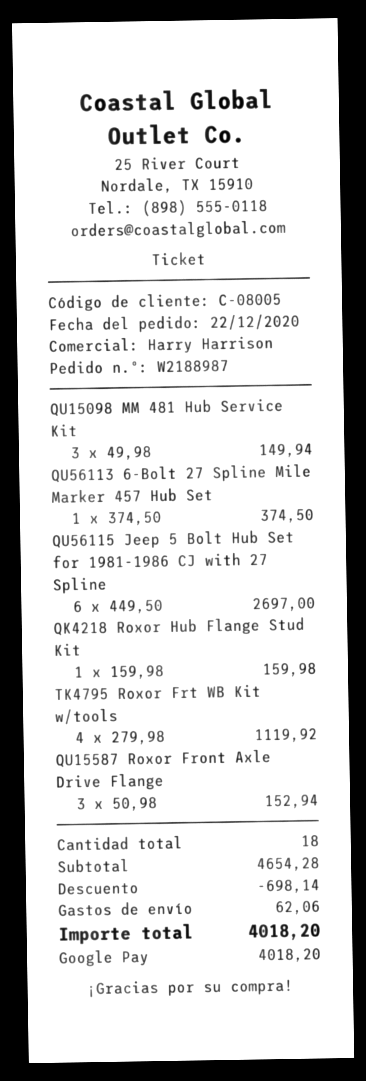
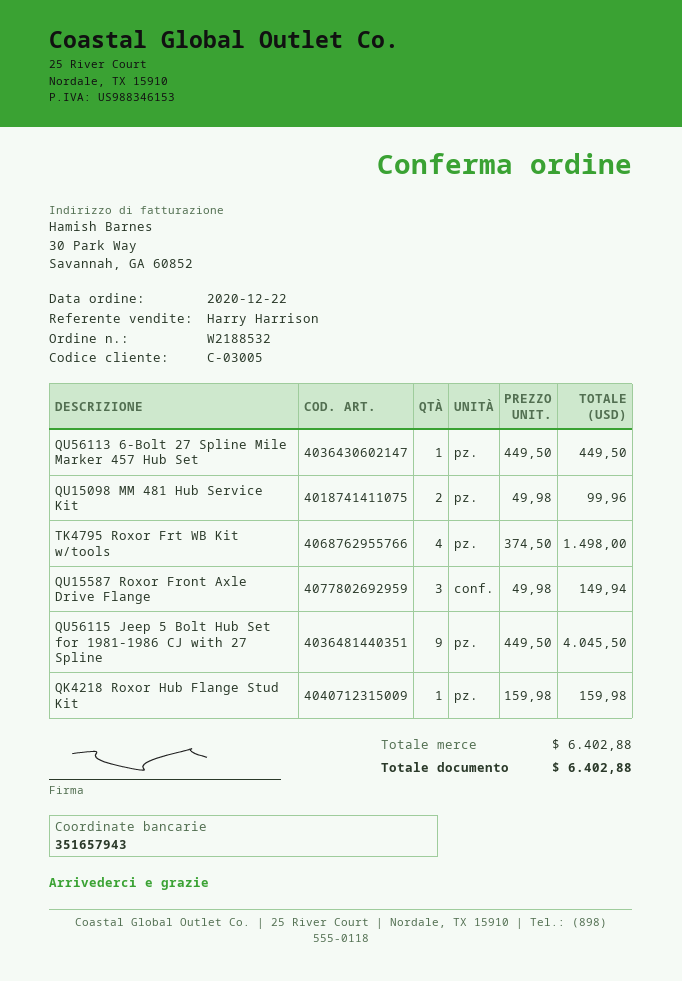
order number: W2188987 -> W2188532
customer number: C-08005 -> C-03005
QU15098 MM 481 Hub Service Kit: 3 x 49.98 = 149.94 -> 2 x 49.98 = 99.96
QU56113 6-Bolt 27 Spline Mile Marker 457 Hub Set: 1 x 374.50 = 374.50 -> 1 x 449.50 = 449.50
QU56115 Jeep 5 Bolt Hub Set for 1981-1986 CJ with 27 Spline: 6 x 449.50 = 2697.00 -> 9 x 449.50 = 4045.50
TK4795 Roxor Frt WB Kit w/tools: 4 x 279.98 = 1119.92 -> 4 x 374.50 = 1498.00
QU15587 Roxor Front Axle Drive Flange: 3 x 50.98 = 152.94 -> 3 x 49.98 = 149.94
subtotal: 4654.28 -> 6402.88
discount: 698.14 -> none
shipping: 62.06 -> none
total: 4018.20 -> 6402.88

